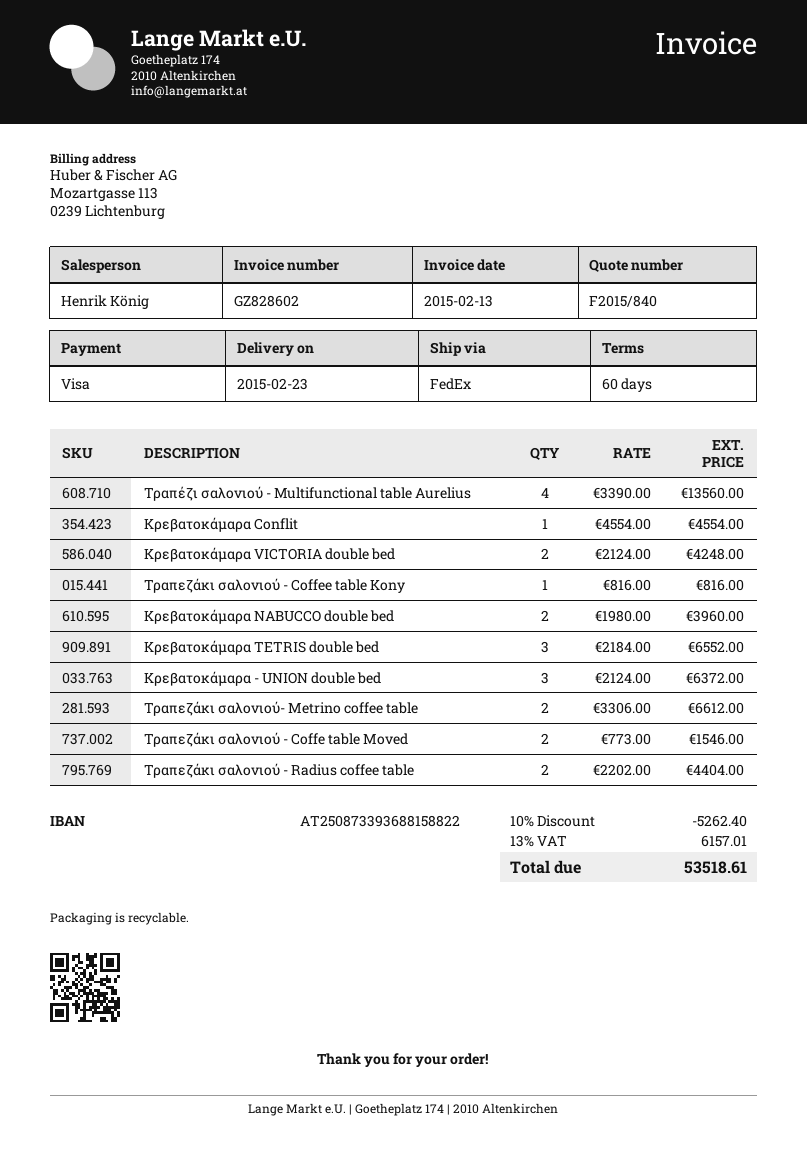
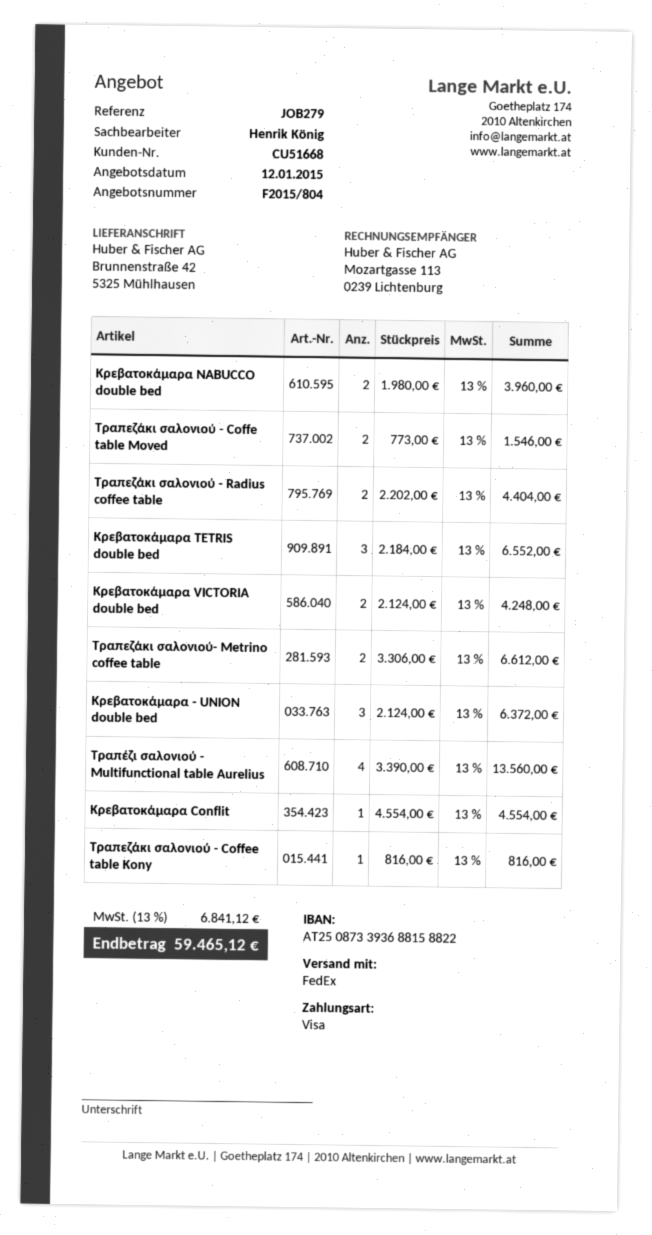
quote number: F2015/840 -> F2015/804
discount: 10% = 5262.40 -> none
tax: 13% = 6157.01 -> 13% = 6841.12
total: 53518.61 -> 59465.12

